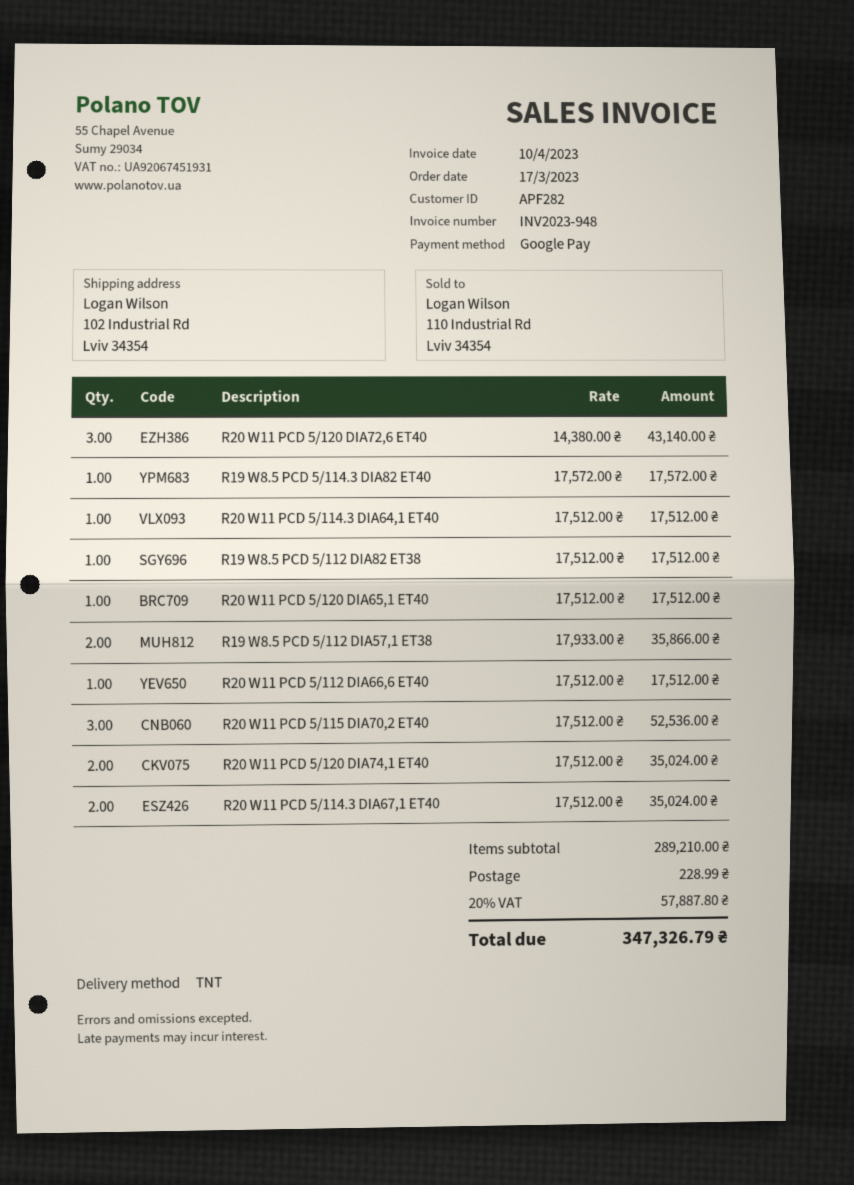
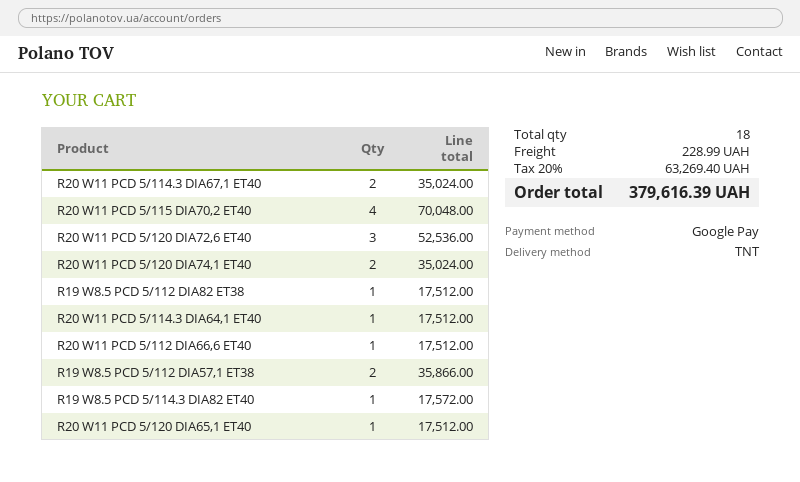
R20 W11 PCD 5/120 DIA72,6 ET40: 3 for 43140.00 -> 3 for 52536.00
R20 W11 PCD 5/115 DIA70,2 ET40: 3 for 52536.00 -> 4 for 70048.00
tax: 20% = 57887.80 -> 20% = 63269.40
total: 347326.79 -> 379616.39

